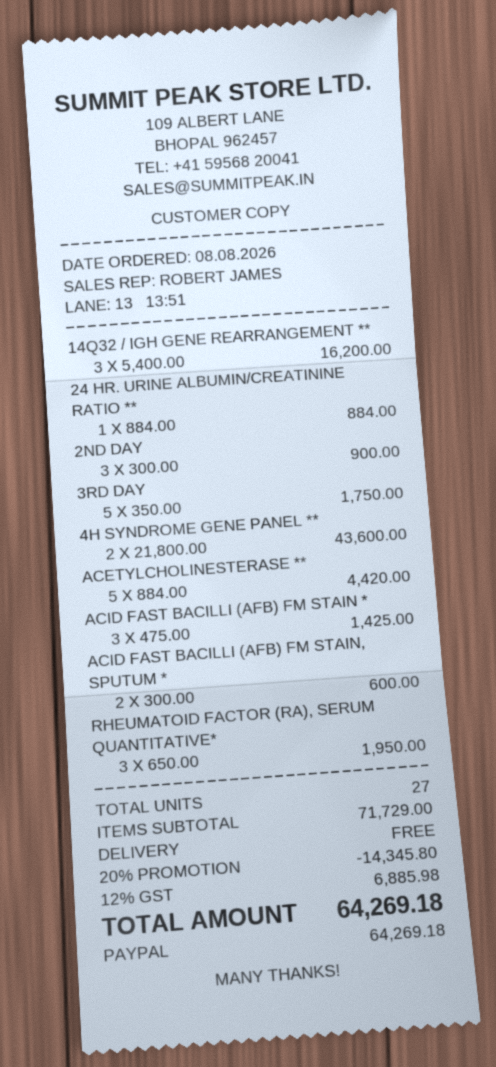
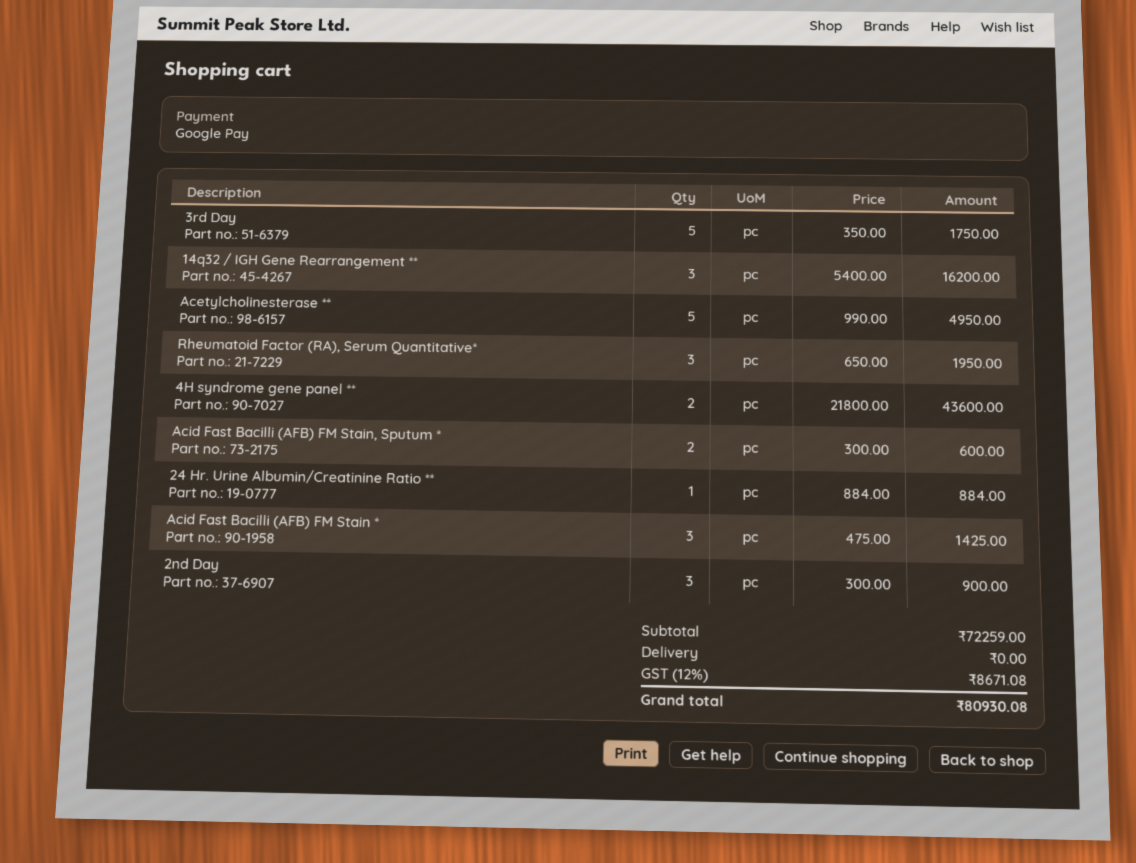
payment method: PayPal -> Google Pay
ACETYLCHOLINESTERASE **: 5 x 884.00 = 4420.00 -> 5 x 990.00 = 4950.00
subtotal: 71729.00 -> 72259.00
discount: 20% = 14345.80 -> none
tax: 12% = 6885.98 -> 12% = 8671.08
total: 64269.18 -> 80930.08

